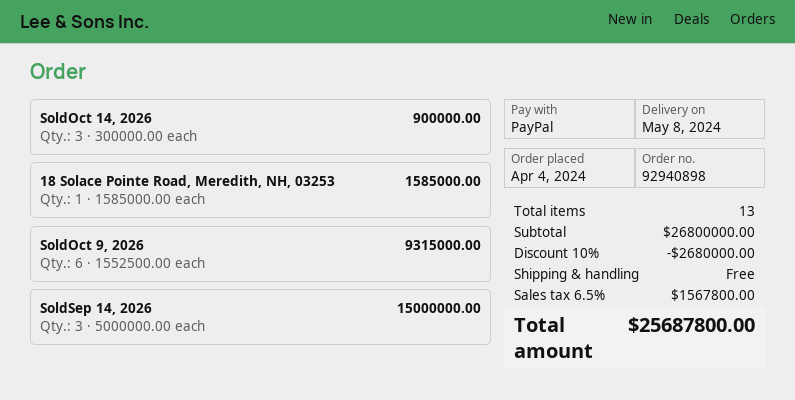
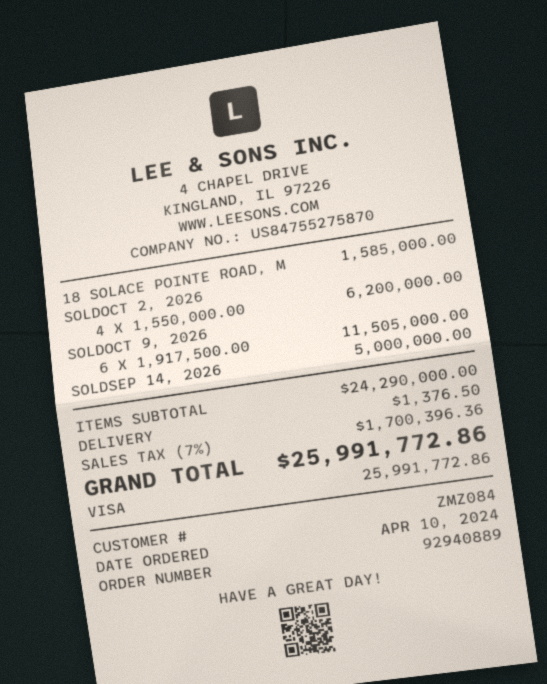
order number: 92940898 -> 92940889
order date: 2024-04-04 -> 2024-04-10
payment method: PayPal -> Visa
SoldOct 14, 2026: 3 x 300000.00 = 900000.00 -> none
SoldOct 9, 2026: 6 x 1552500.00 = 9315000.00 -> 6 x 1917500.00 = 11505000.00
SoldSep 14, 2026: 3 x 5000000.00 = 15000000.00 -> 1 x 5000000.00 = 5000000.00
SOLDOCT 2, 2026: none -> 4 x 1550000.00 = 6200000.00
subtotal: 26800000.00 -> 24290000.00
discount: 10% = 2680000.00 -> none
shipping: 0.00 -> 1376.50
tax: 6.5% = 1567800.00 -> 7% = 1700396.36
total: 25687800.00 -> 25991772.86

